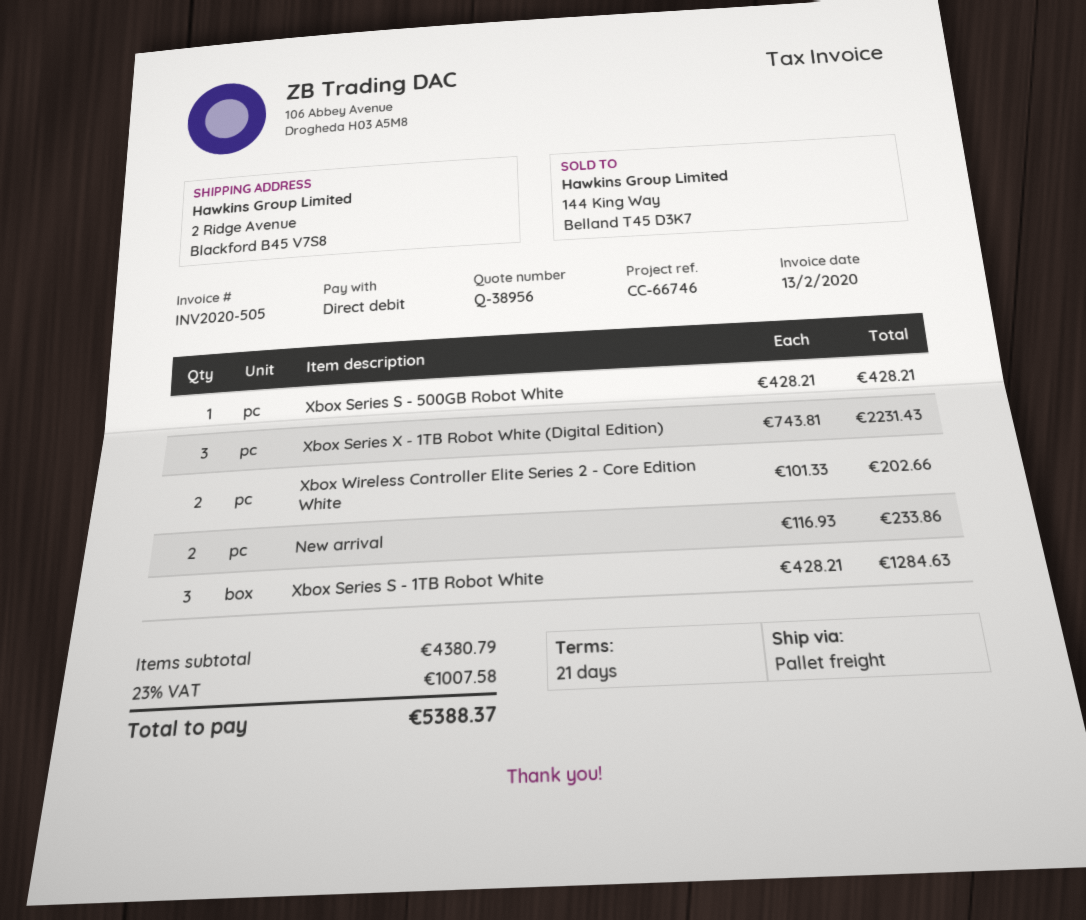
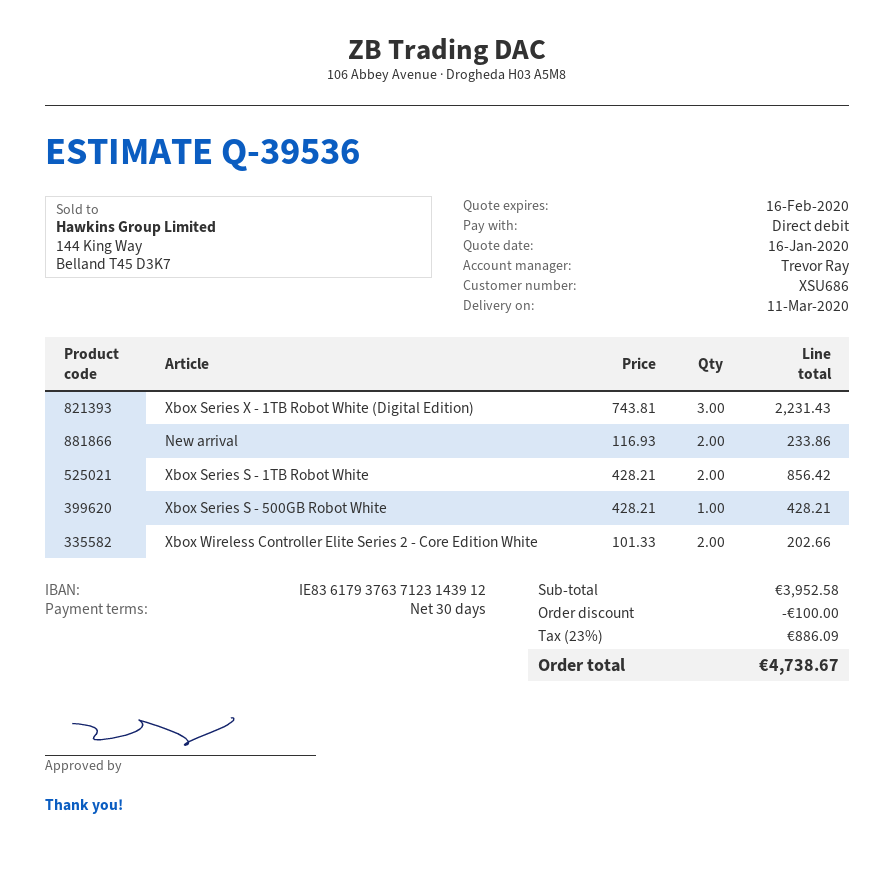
quote number: Q-38956 -> Q-39536
payment terms: 21 days -> 30 days
Xbox Series S - 1TB Robot White: 3 x 428.21 = 1284.63 -> 2 x 428.21 = 856.42
subtotal: 4380.79 -> 3952.58
discount: none -> 100.00
tax: 23% = 1007.58 -> 23% = 886.09
total: 5388.37 -> 4738.67

